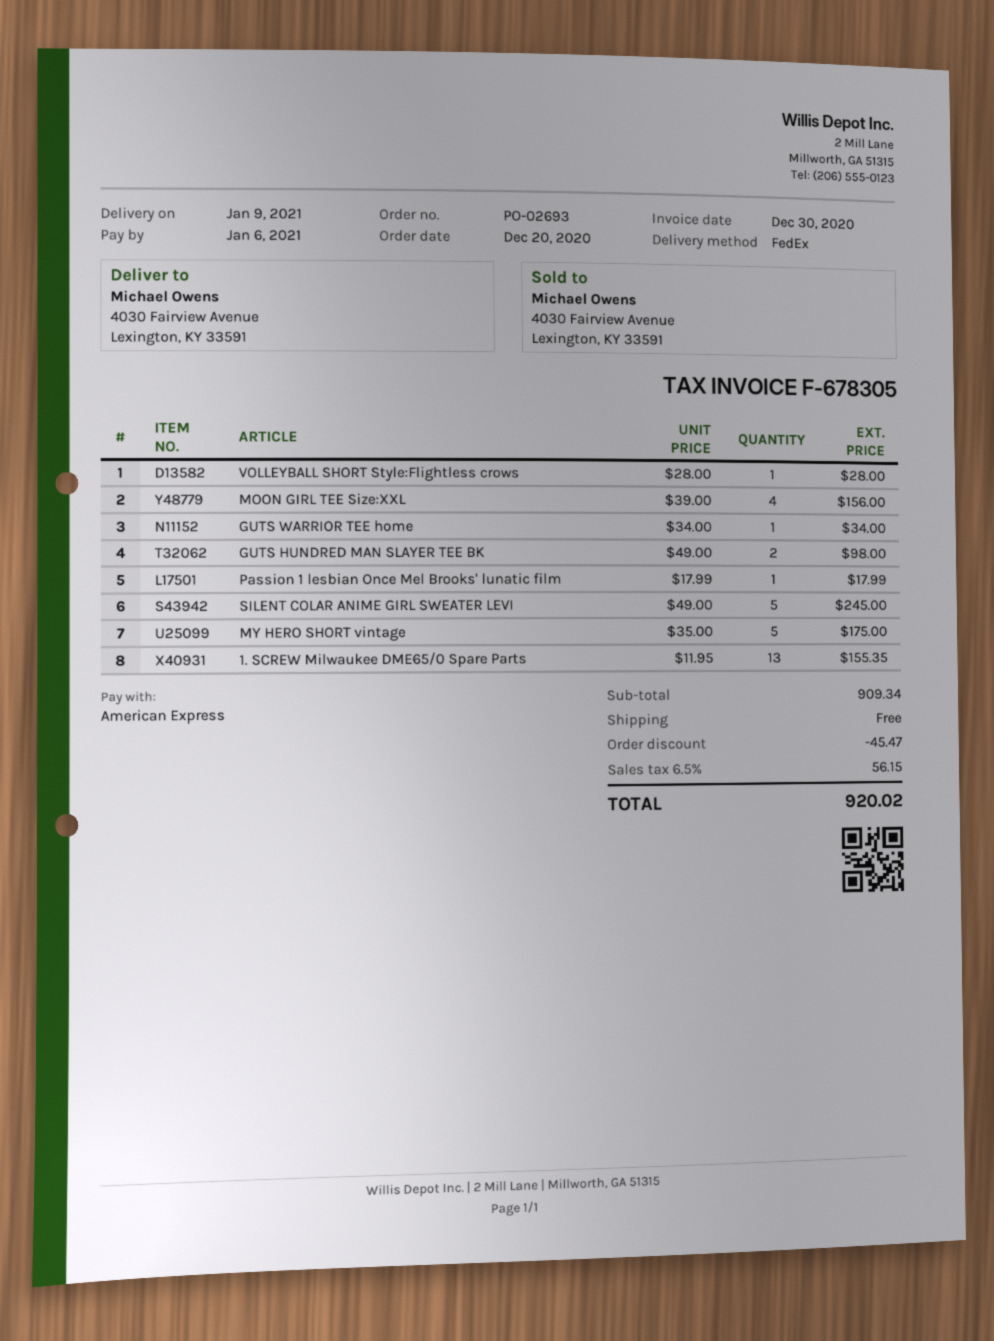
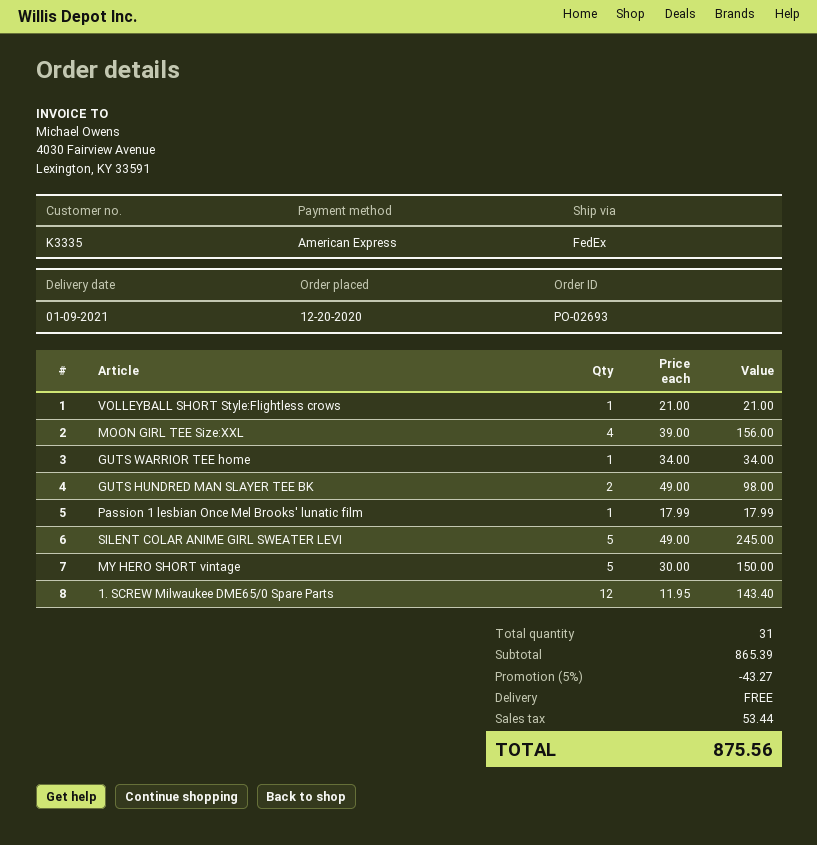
VOLLEYBALL SHORT Style:Flightless crows: 1 x 28.00 = 28.00 -> 1 x 21.00 = 21.00
MY HERO SHORT vintage: 5 x 35.00 = 175.00 -> 5 x 30.00 = 150.00
1. SCREW Milwaukee DME65/0 Spare Parts: 13 x 11.95 = 155.35 -> 12 x 11.95 = 143.40
subtotal: 909.34 -> 865.39
discount: 45.47 -> 43.27
tax: 56.15 -> 53.44
total: 920.02 -> 875.56

